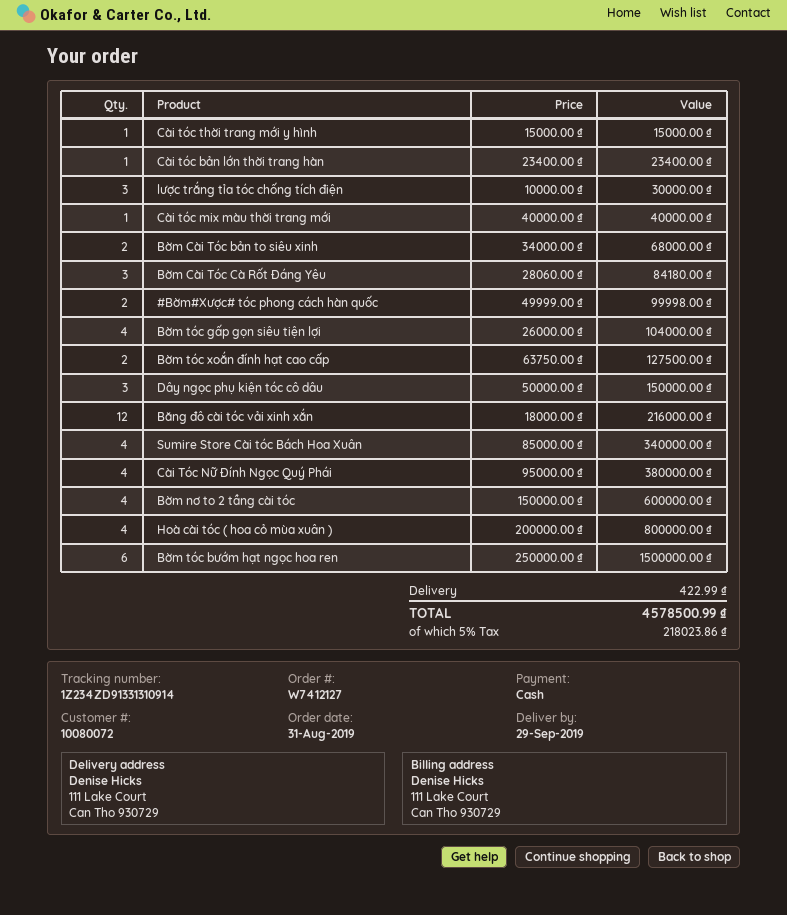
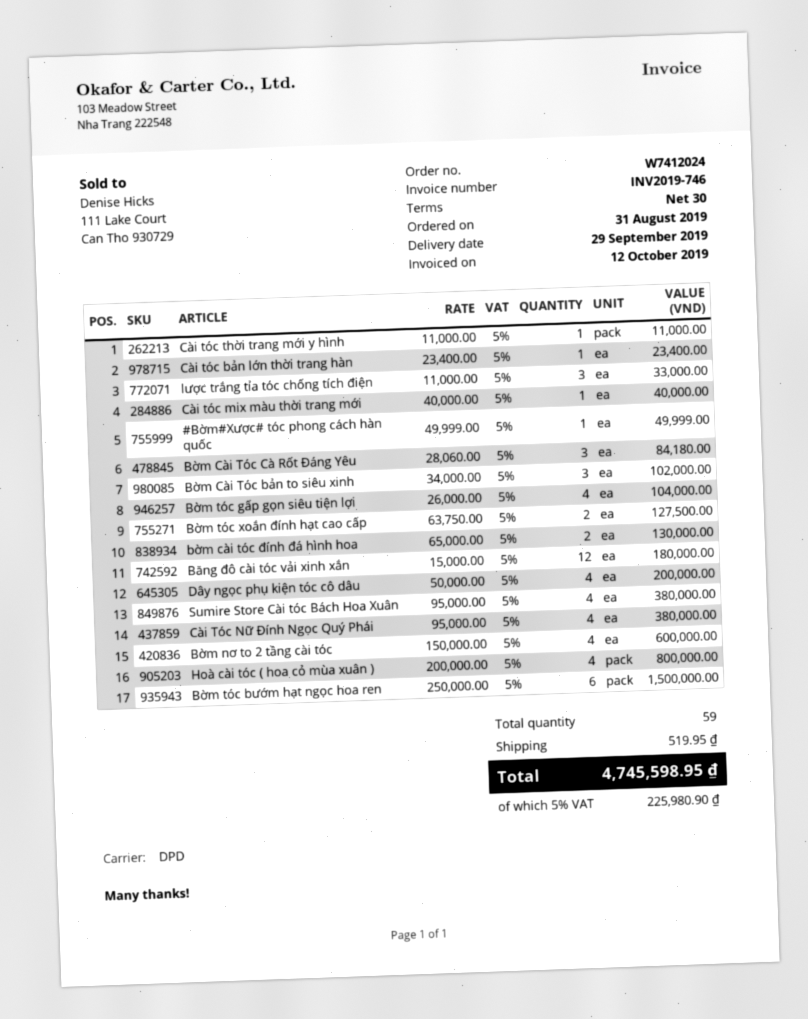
order number: W7412127 -> W7412024
Cài tóc thời trang mới y hình: 1 x 15000.00 = 15000.00 -> 1 x 11000.00 = 11000.00
lược trắng tỉa tóc chống tích điện: 3 x 10000.00 = 30000.00 -> 3 x 11000.00 = 33000.00
Bờm Cài Tóc bản to siêu xinh: 2 x 34000.00 = 68000.00 -> 3 x 34000.00 = 102000.00
#Bờm#Xược# tóc phong cách hàn quốc: 2 x 49999.00 = 99998.00 -> 1 x 49999.00 = 49999.00
Dây ngọc phụ kiện tóc cô dâu: 3 x 50000.00 = 150000.00 -> 4 x 50000.00 = 200000.00
Băng đô cài tóc vải xinh xắn: 12 x 18000.00 = 216000.00 -> 12 x 15000.00 = 180000.00
Sumire Store Cài tóc Bách Hoa Xuân: 4 x 85000.00 = 340000.00 -> 4 x 95000.00 = 380000.00
bờm cài tóc đính đá hình hoa: none -> 2 x 65000.00 = 130000.00
shipping: 422.99 -> 519.95
tax: 5% = 218023.86 -> 5% = 225980.90
total: 4578500.99 -> 4745598.95

